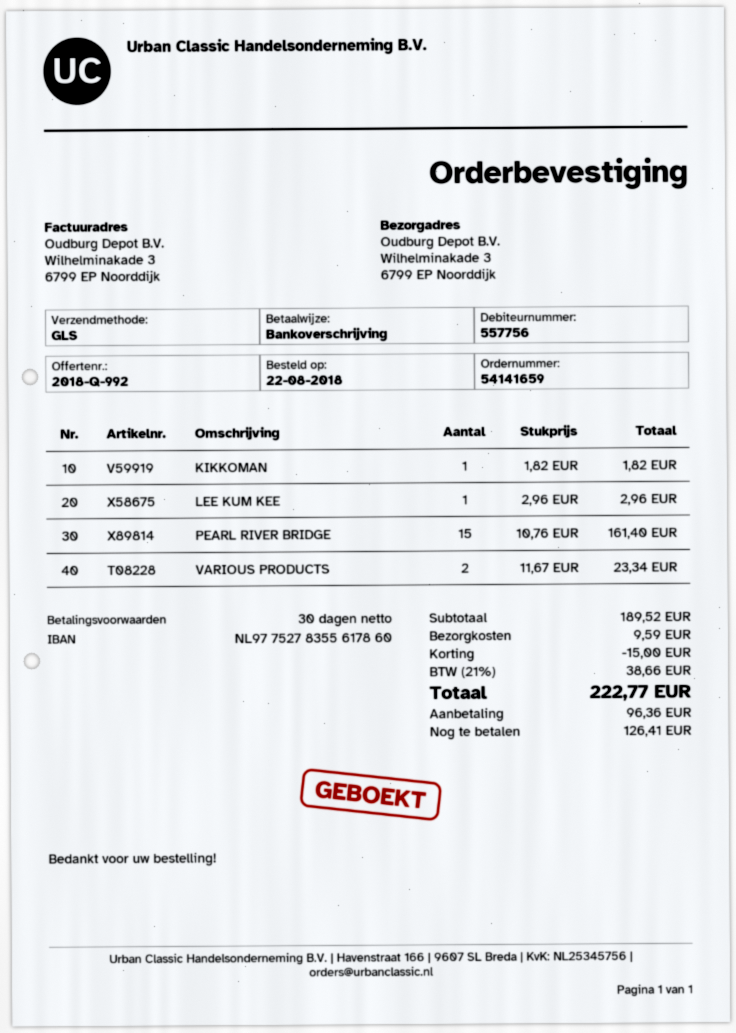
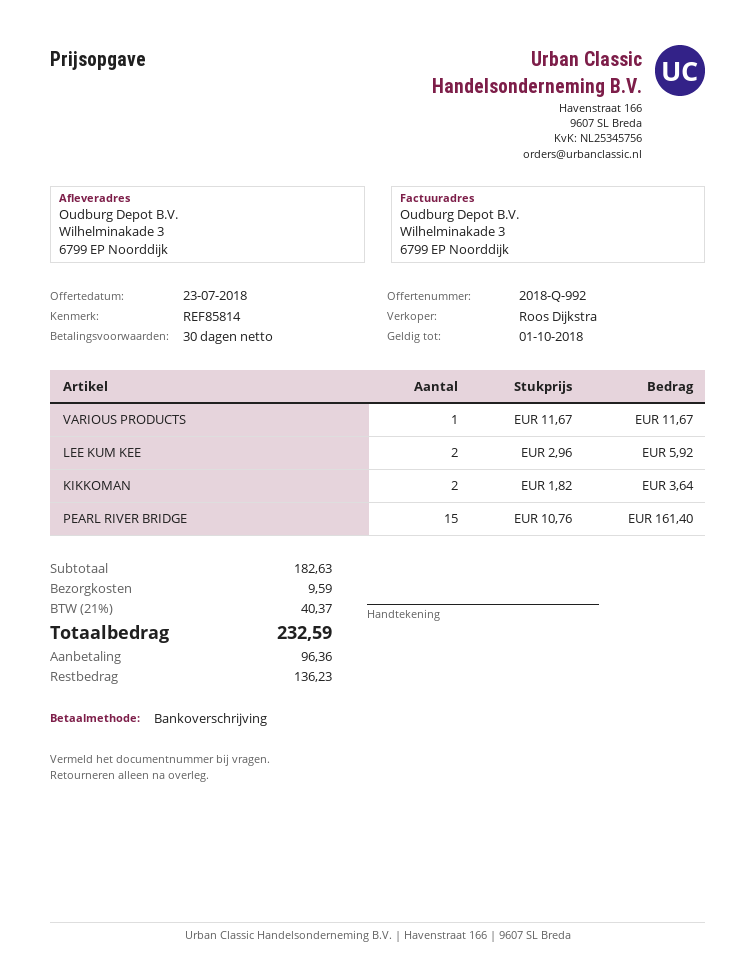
KIKKOMAN: 1 x 1.82 = 1.82 -> 2 x 1.82 = 3.64
LEE KUM KEE: 1 x 2.96 = 2.96 -> 2 x 2.96 = 5.92
VARIOUS PRODUCTS: 2 x 11.67 = 23.34 -> 1 x 11.67 = 11.67
subtotal: 189.52 -> 182.63
discount: 15.00 -> none
tax: 21% = 38.66 -> 21% = 40.37
total: 222.77 -> 232.59
balance: 126.41 -> 136.23

